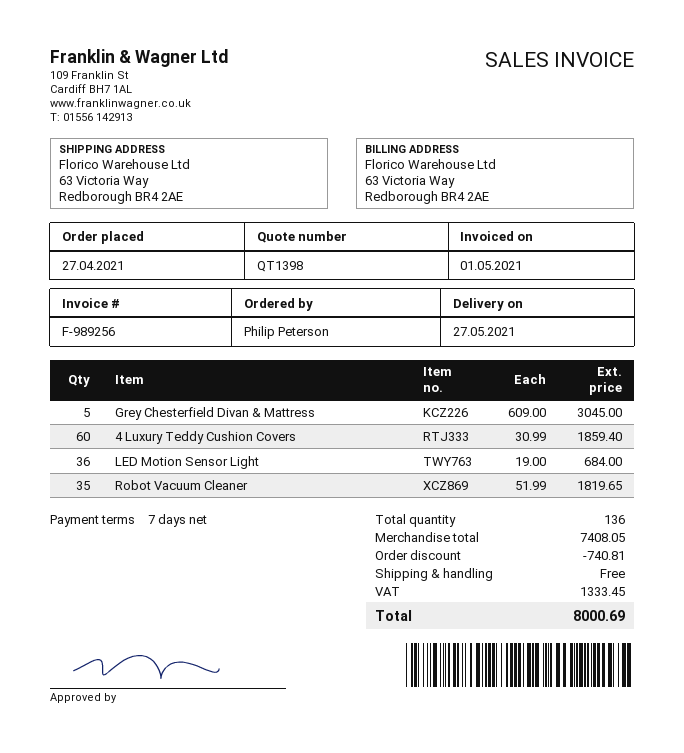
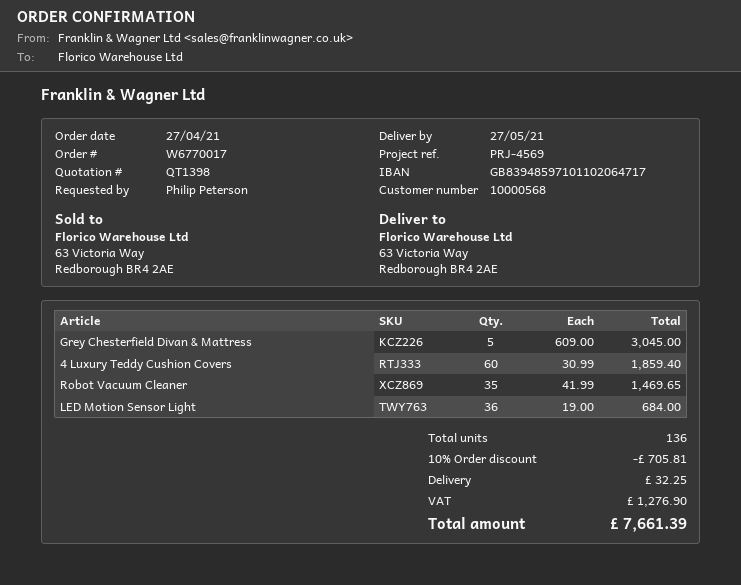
Robot Vacuum Cleaner: 35 x 51.99 = 1819.65 -> 35 x 41.99 = 1469.65
discount: 740.81 -> 705.81
shipping: 0.00 -> 32.25
tax: 1333.45 -> 1276.90
total: 8000.69 -> 7661.39

